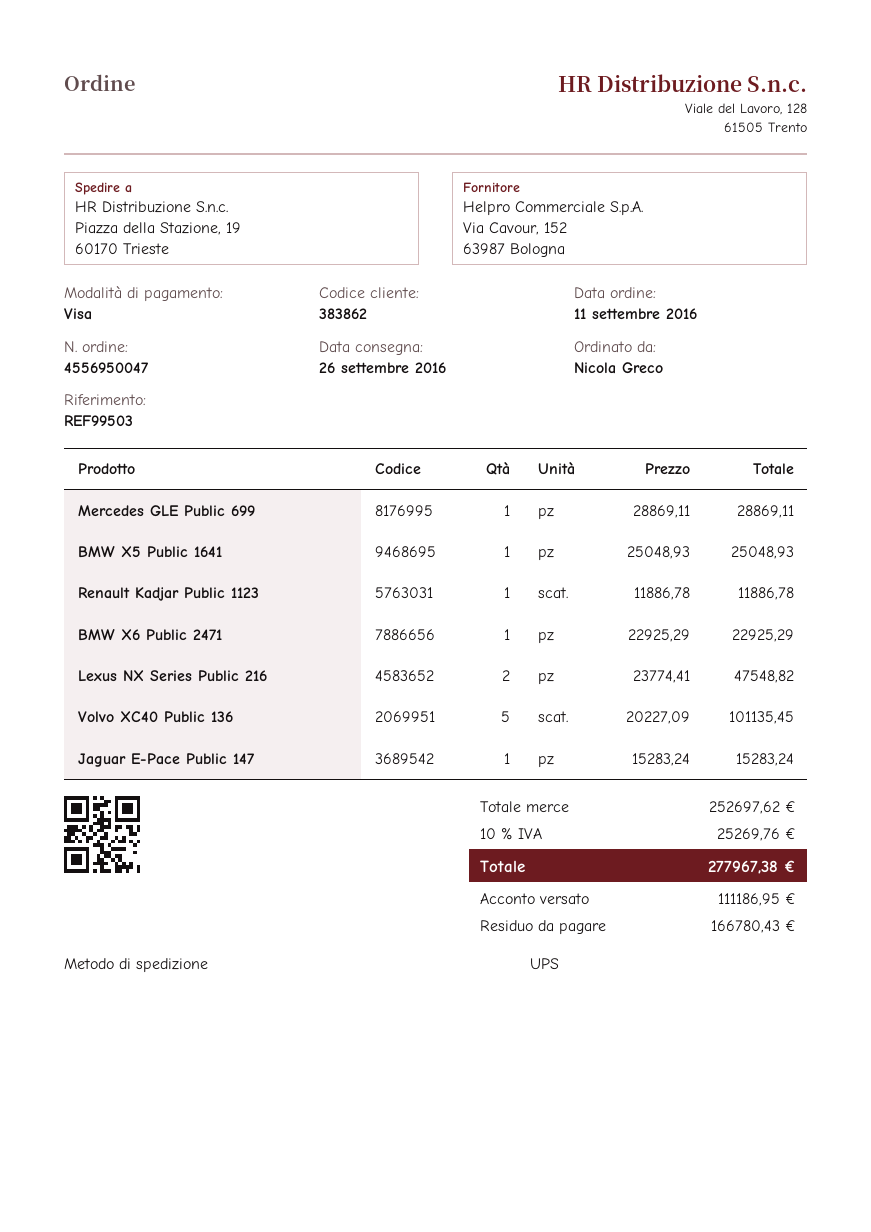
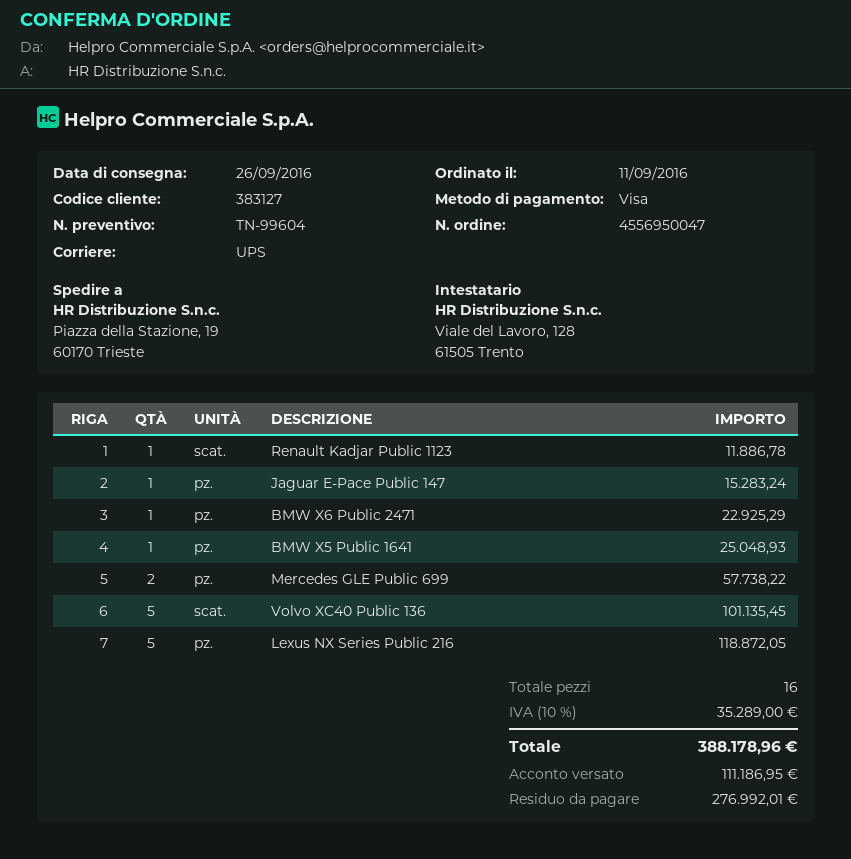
customer number: 383862 -> 383127
Mercedes GLE Public 699: 1 for 28869.11 -> 2 for 57738.22
Lexus NX Series Public 216: 2 for 47548.82 -> 5 for 118872.05
tax: 10% = 25269.76 -> 10% = 35289.00
total: 277967.38 -> 388178.96
balance: 166780.43 -> 276992.01

